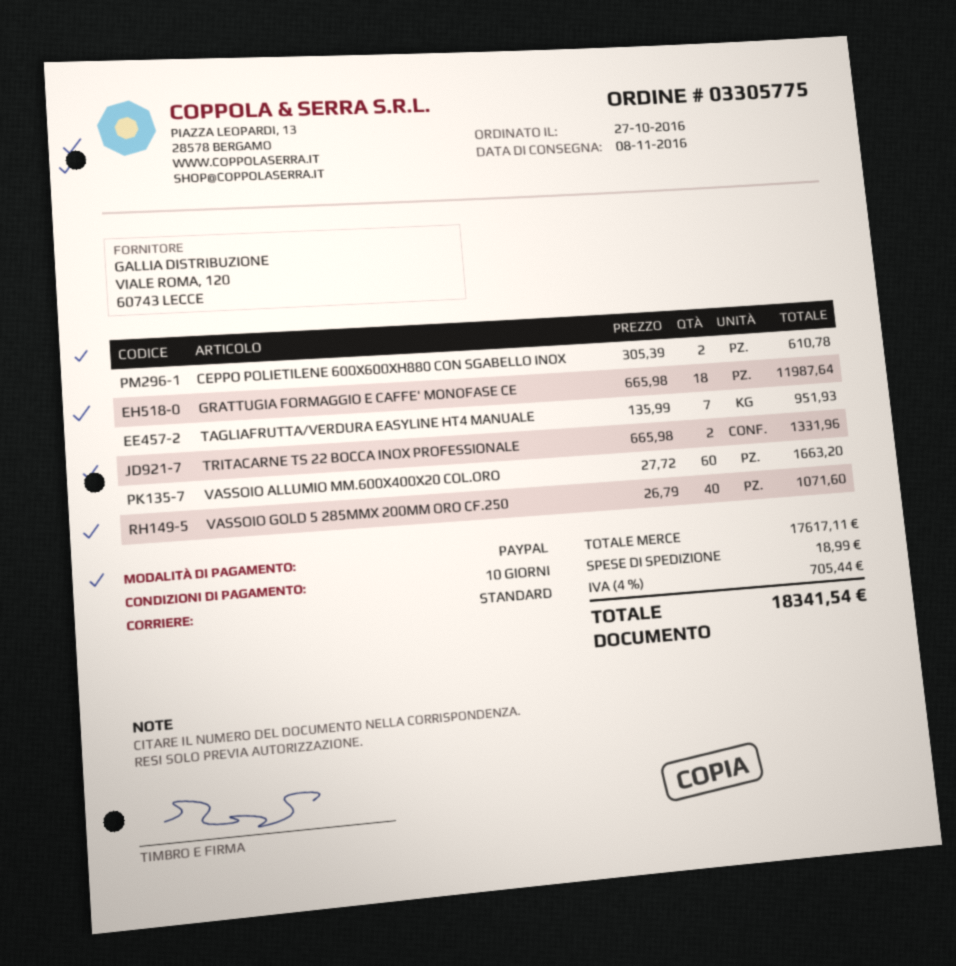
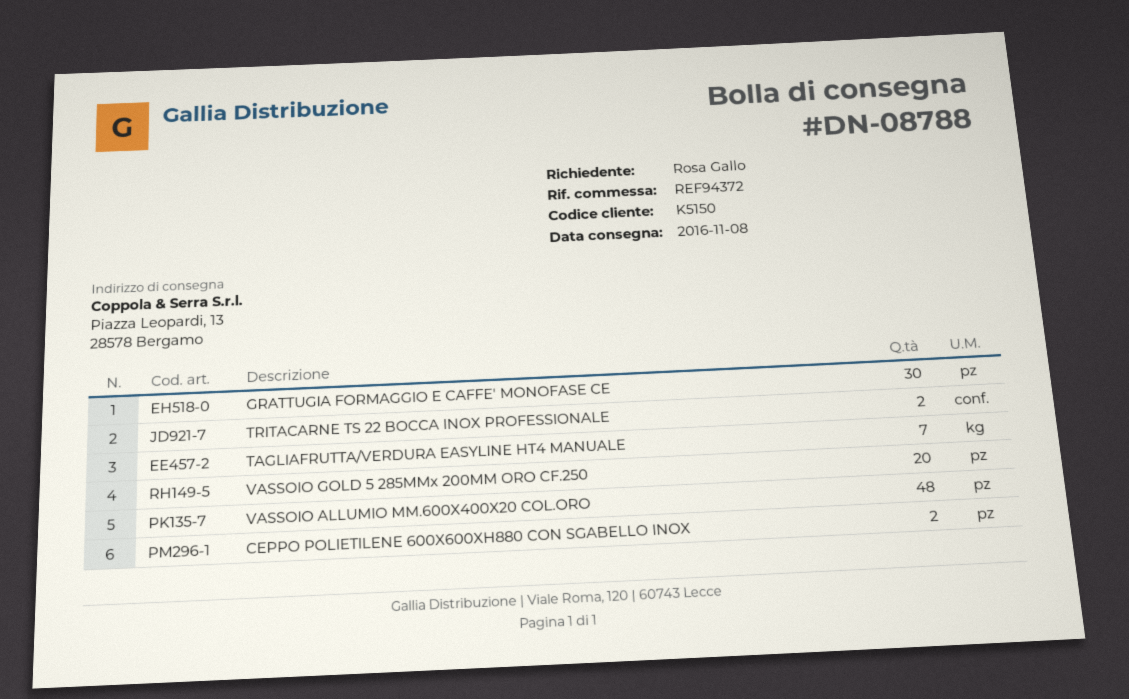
GRATTUGIA FORMAGGIO E CAFFE' MONOFASE CE: 18 -> 30
VASSOIO ALLUMIO MM.600X400X20 COL.ORO: 60 -> 48
VASSOIO GOLD 5 285MMX 200MM ORO CF.250: 40 -> 20

